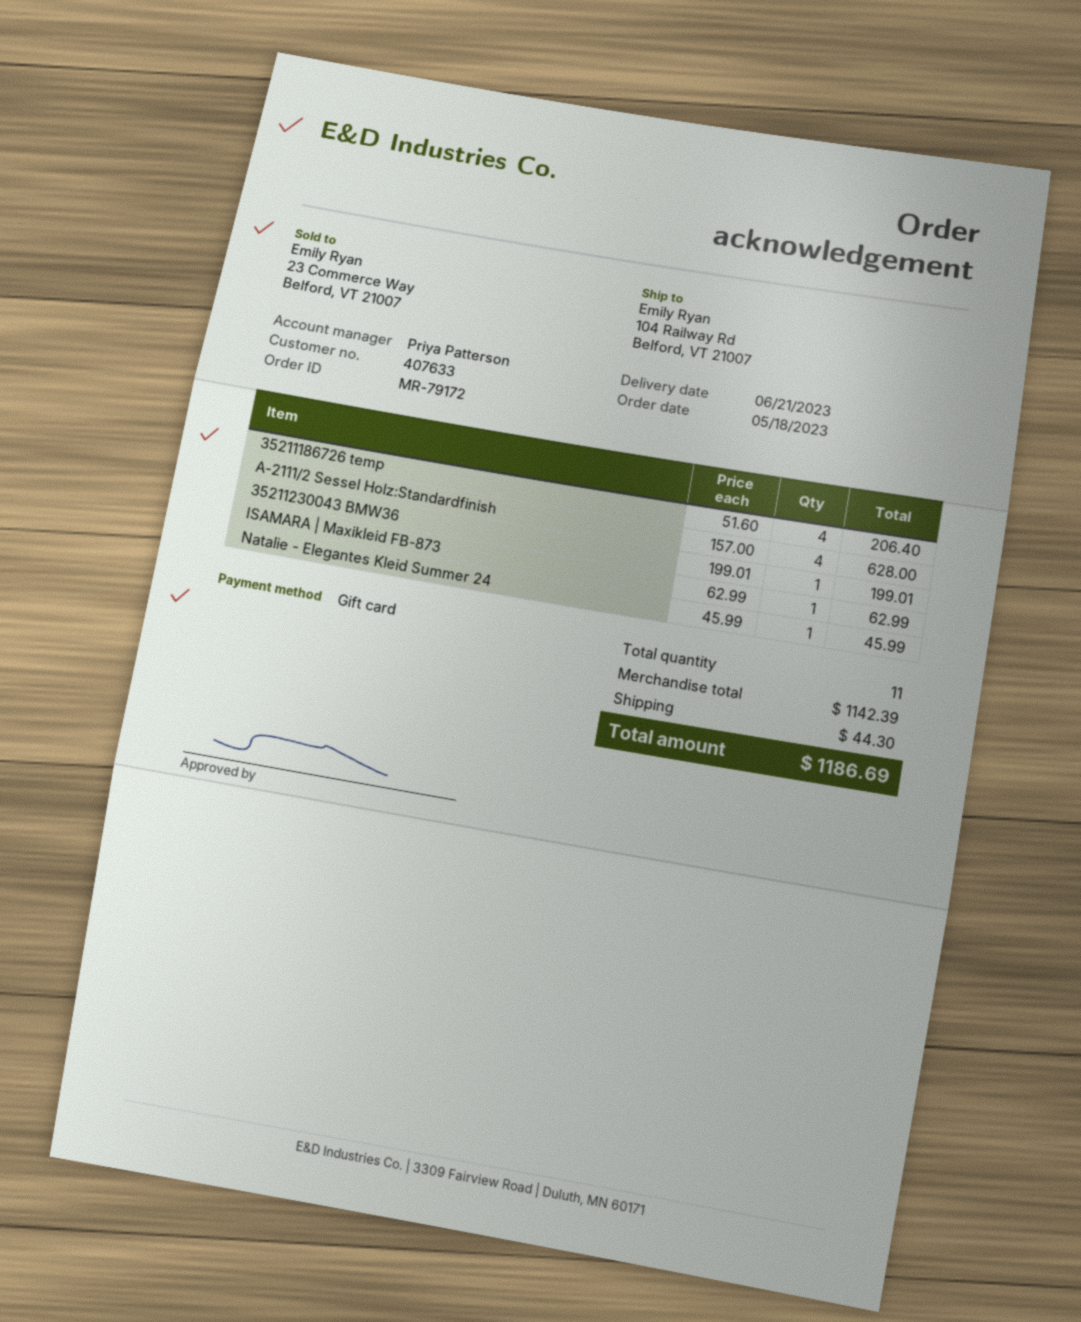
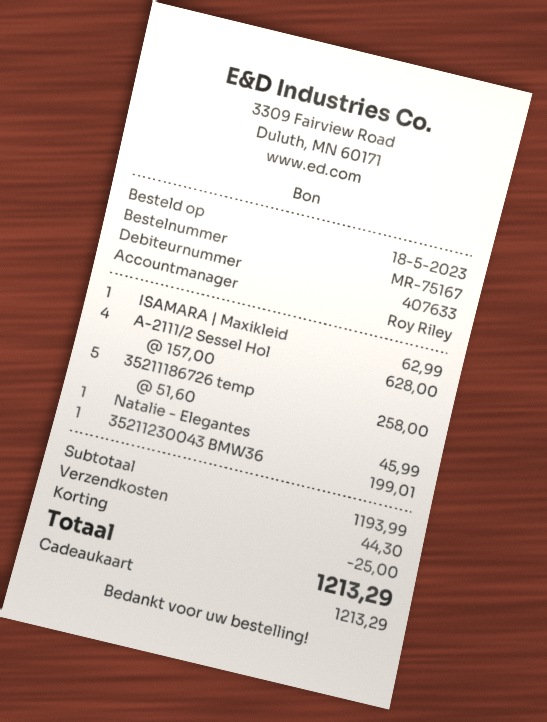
order number: MR-79172 -> MR-75167
sales rep: Priya Patterson -> Roy Riley
35211186726 temp: 4 x 51.60 = 206.40 -> 5 x 51.60 = 258.00
subtotal: 1142.39 -> 1193.99
discount: none -> 25.00
total: 1186.69 -> 1213.29

